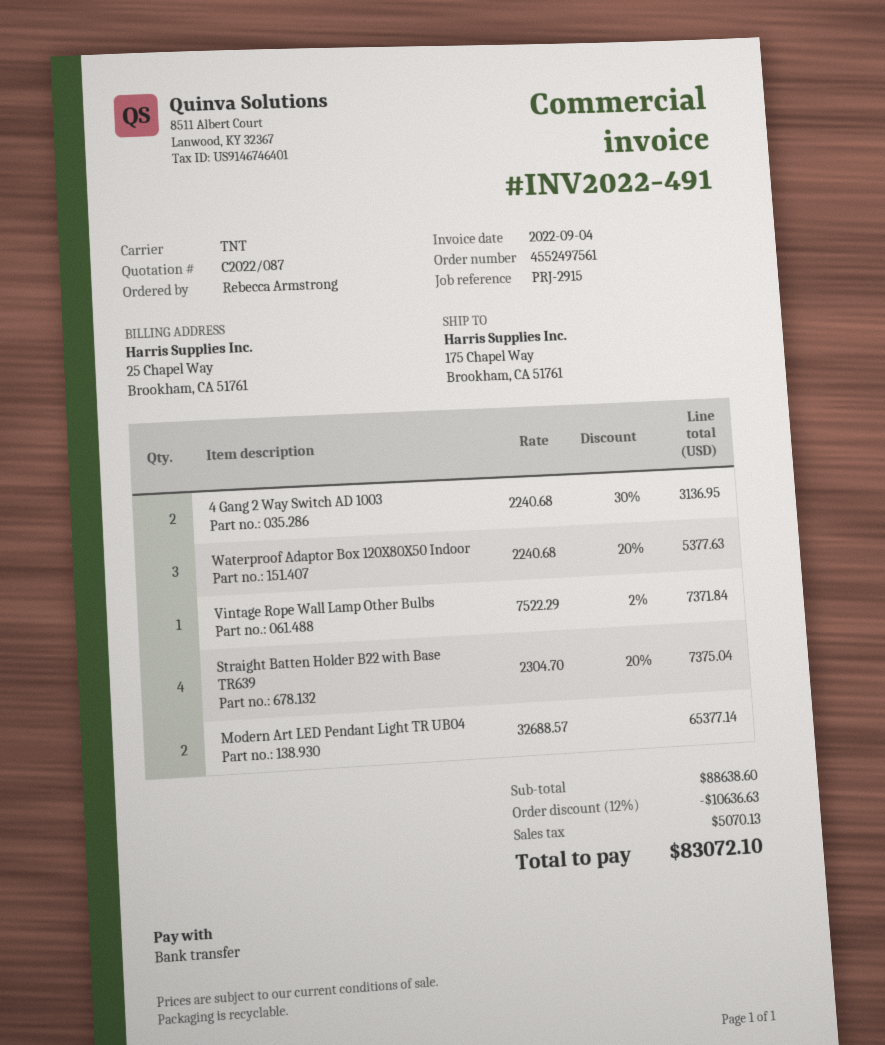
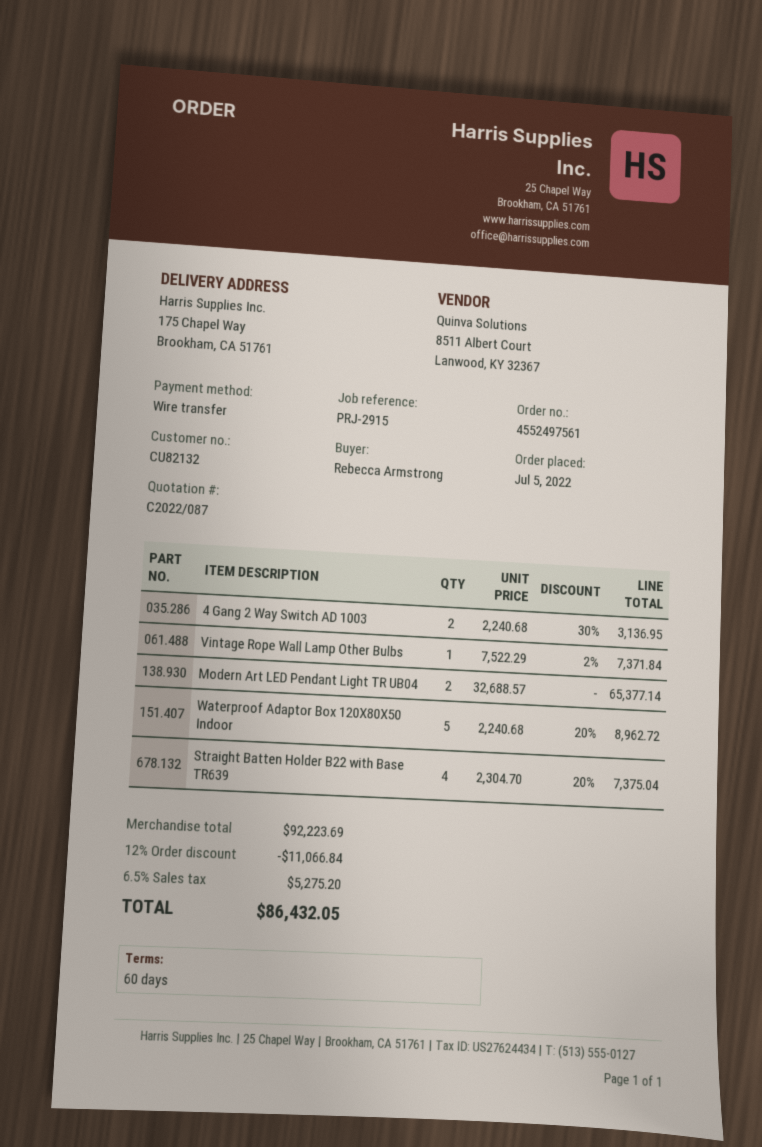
Waterproof Adaptor Box 120X80X50 Indoor: 3 x 2240.68 - 20% = 5377.63 -> 5 x 2240.68 - 20% = 8962.72
subtotal: 88638.60 -> 92223.69
discount: 12% = 10636.63 -> 12% = 11066.84
tax: 5070.13 -> 5275.20
total: 83072.10 -> 86432.05

